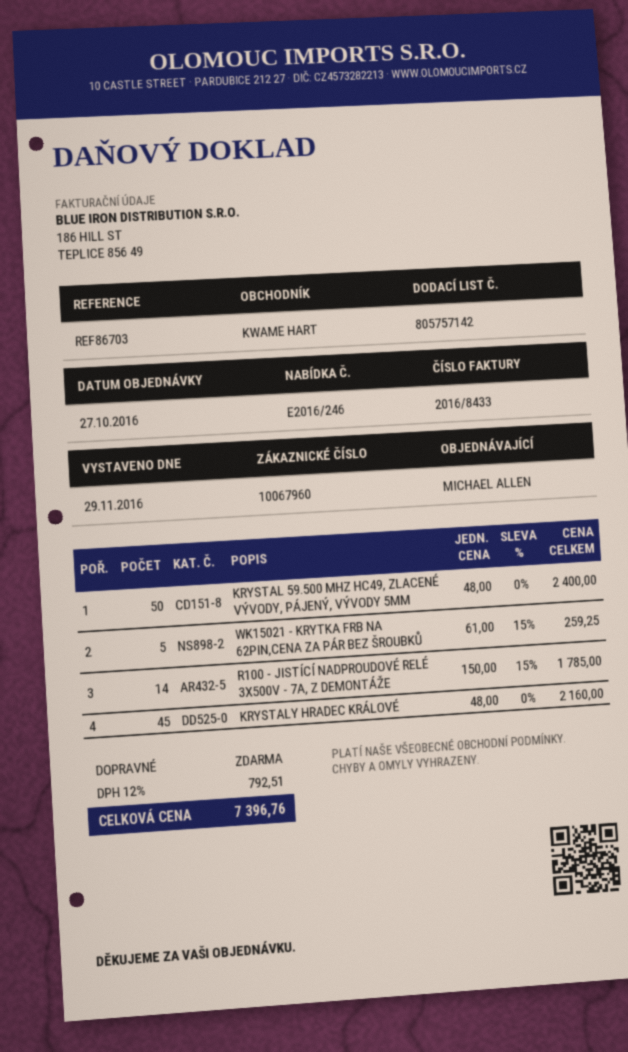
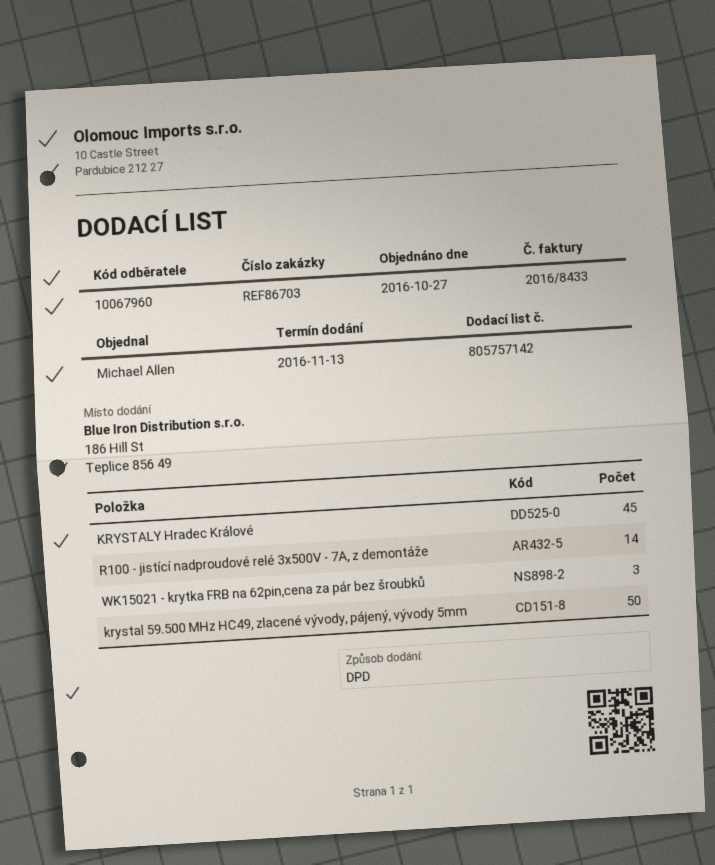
WK15021 - KRYTKA FRB NA 62PIN,CENA ZA PÁR BEZ ŠROUBKŮ: 5 -> 3

